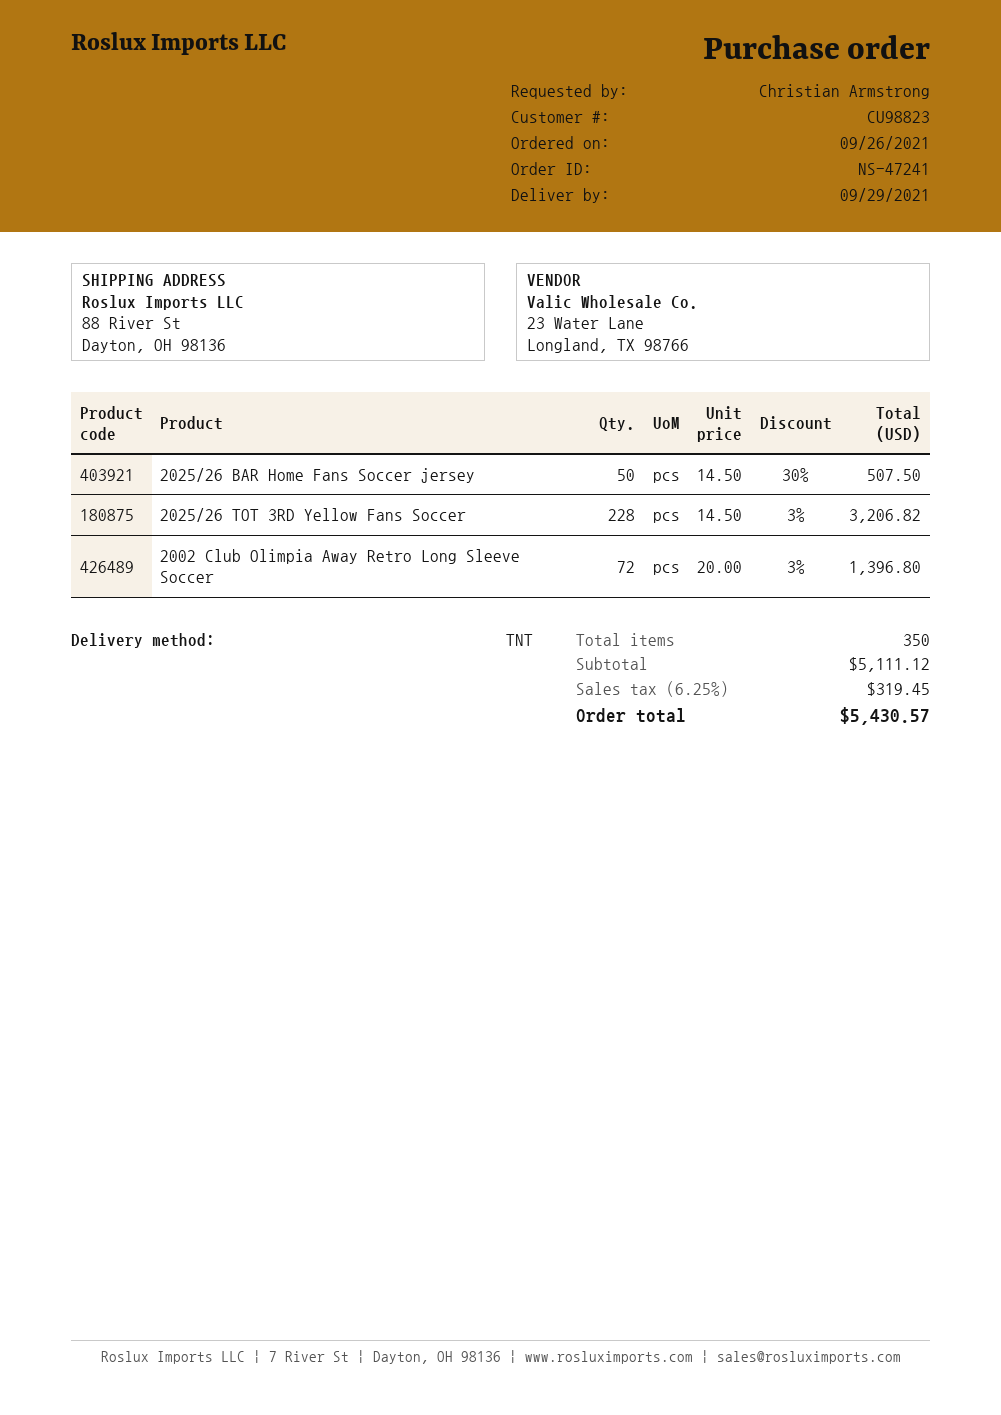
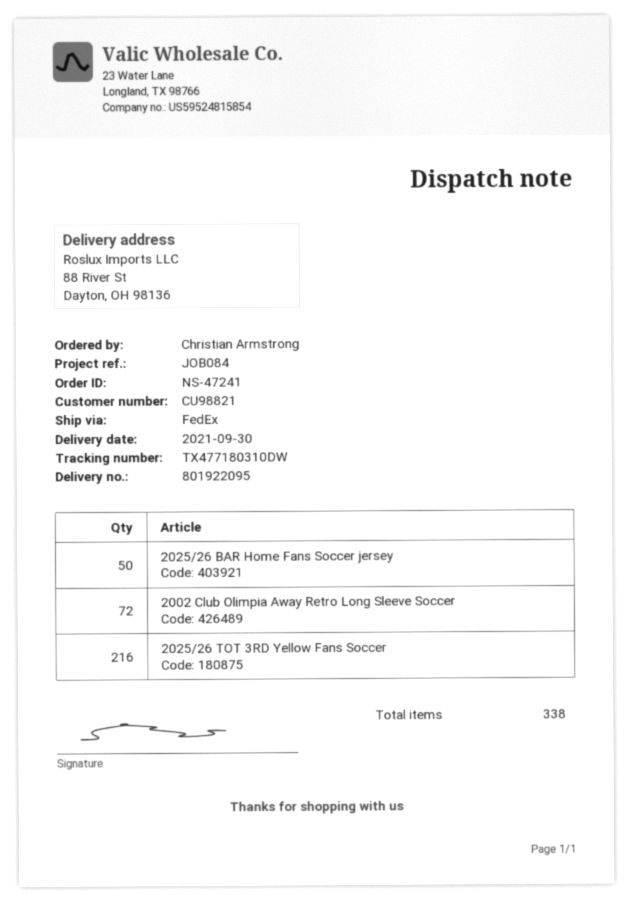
delivery date: 2021-09-29 -> 2021-09-30
customer number: CU98823 -> CU98821
shipping method: TNT -> FedEx
2025/26 TOT 3RD Yellow Fans Soccer: 228 -> 216
total quantity: 350 -> 338

